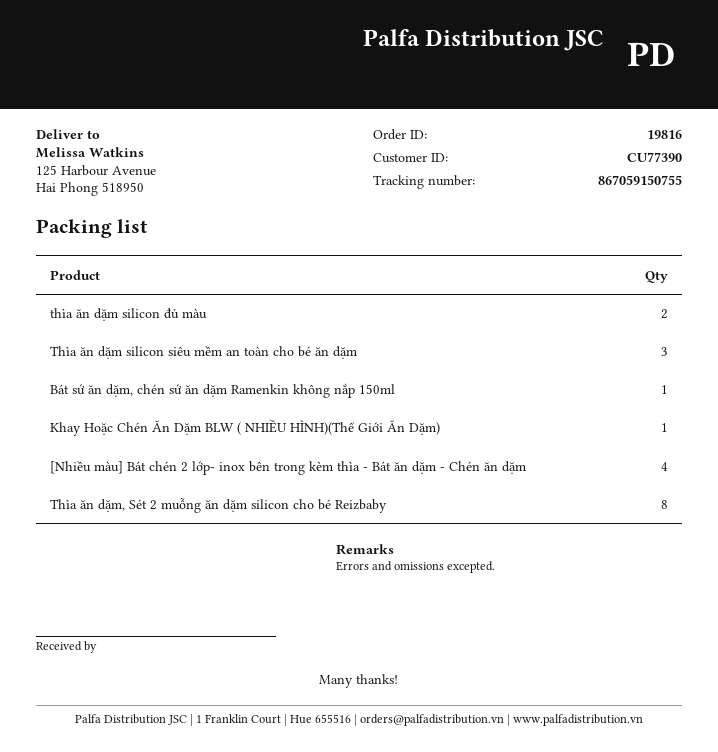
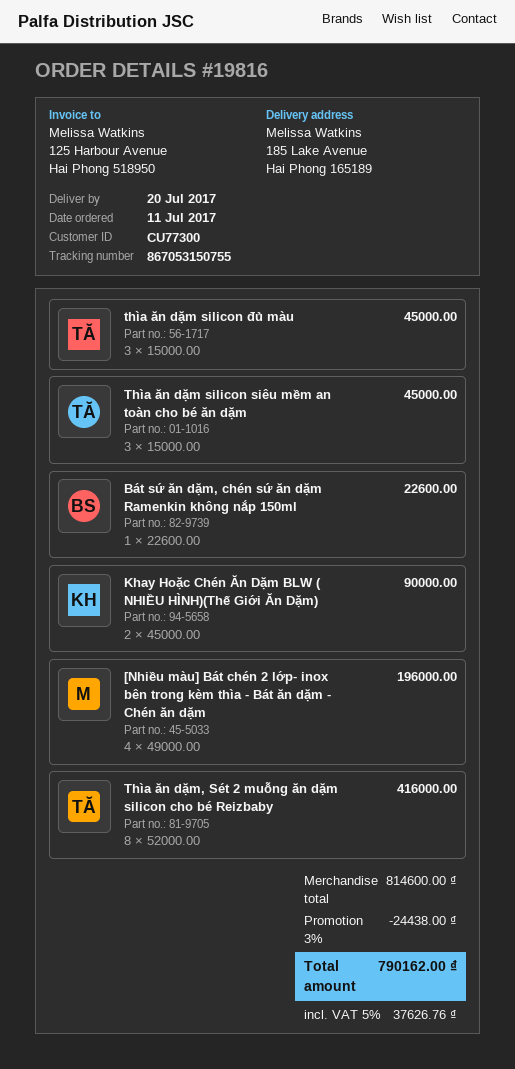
customer number: CU77390 -> CU77300
tracking number: 867059150755 -> 867053150755
ship to: 125 Harbour Avenue, Hai Phong 518950 -> 185 Lake Avenue, Hai Phong 165189
thìa ăn dặm silicon đủ màu: 2 -> 3
Khay Hoặc Chén Ăn Dặm BLW ( NHIỀU HÌNH)(Thế Giới Ăn Dặm): 1 -> 2

